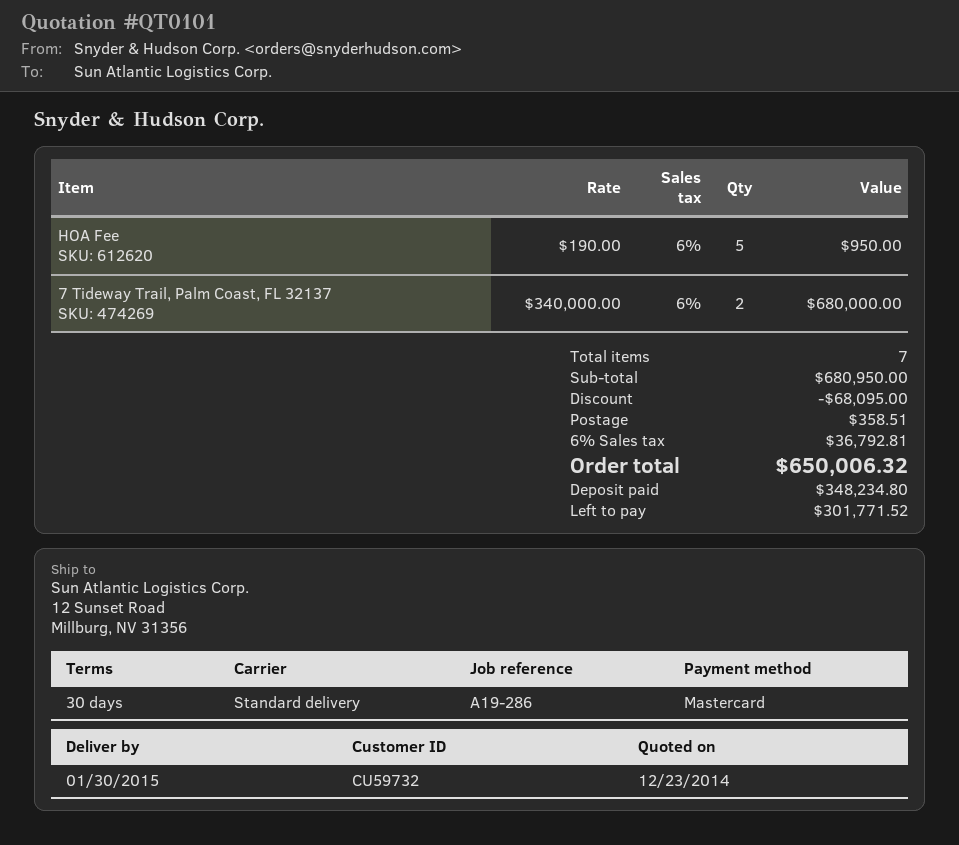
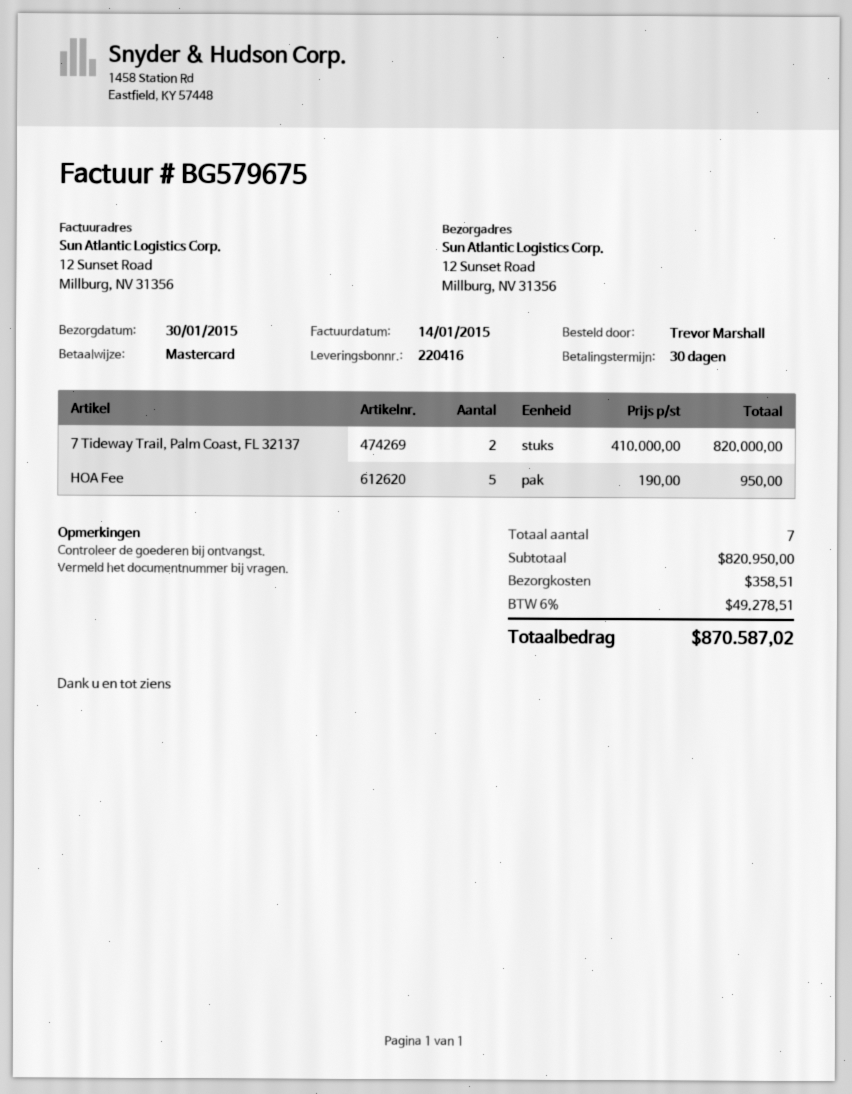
7 Tideway Trail, Palm Coast, FL 32137: 2 x 340000.00 = 680000.00 -> 2 x 410000.00 = 820000.00
subtotal: 680950.00 -> 820950.00
discount: 68095.00 -> none
tax: 6% = 36792.81 -> 6% = 49278.51
total: 650006.32 -> 870587.02

